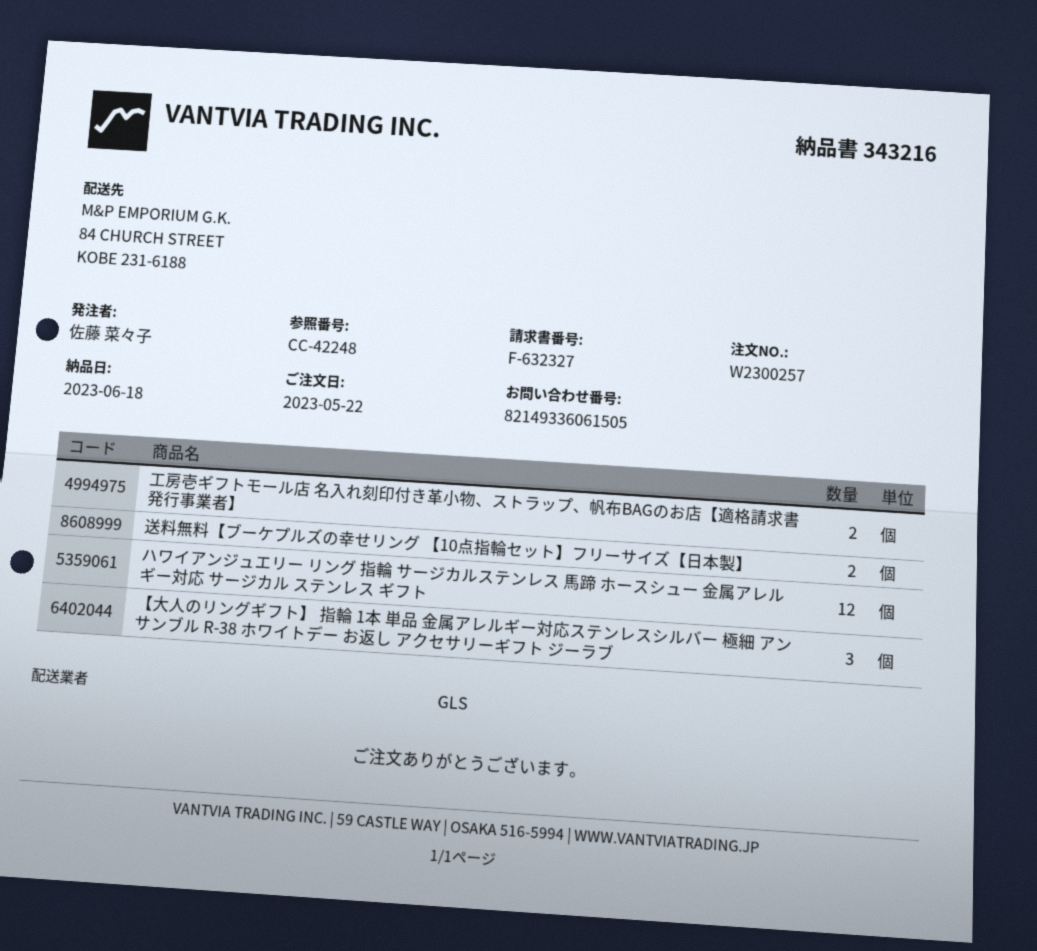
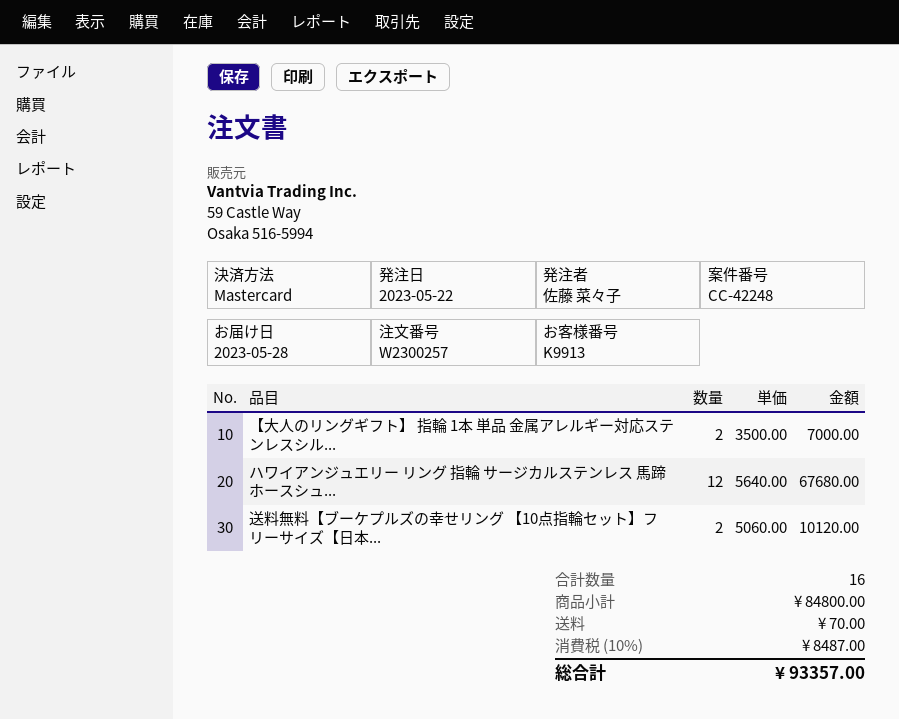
delivery date: 2023-06-18 -> 2023-05-28
工房壱ギフトモール店 名入れ刻印付き革小物、ストラップ、帆布BAGのお店【適格請求書発行事業者】: 2 -> none
【大人のリングギフト】 指輪 1本 単品 金属アレルギー対応ステンレスシルバー 極細 アンサンブル R-38 ホワイトデー お返し アクセサリーギフト ジーラブ: 3 -> 2

